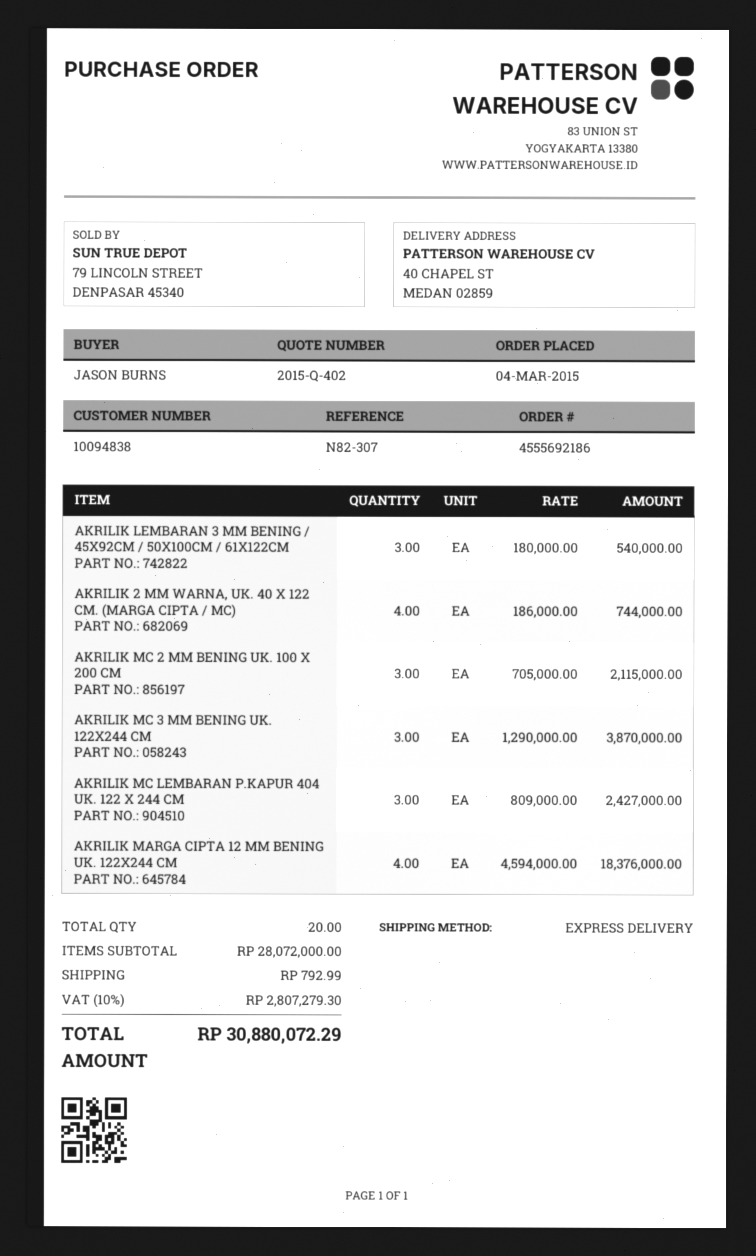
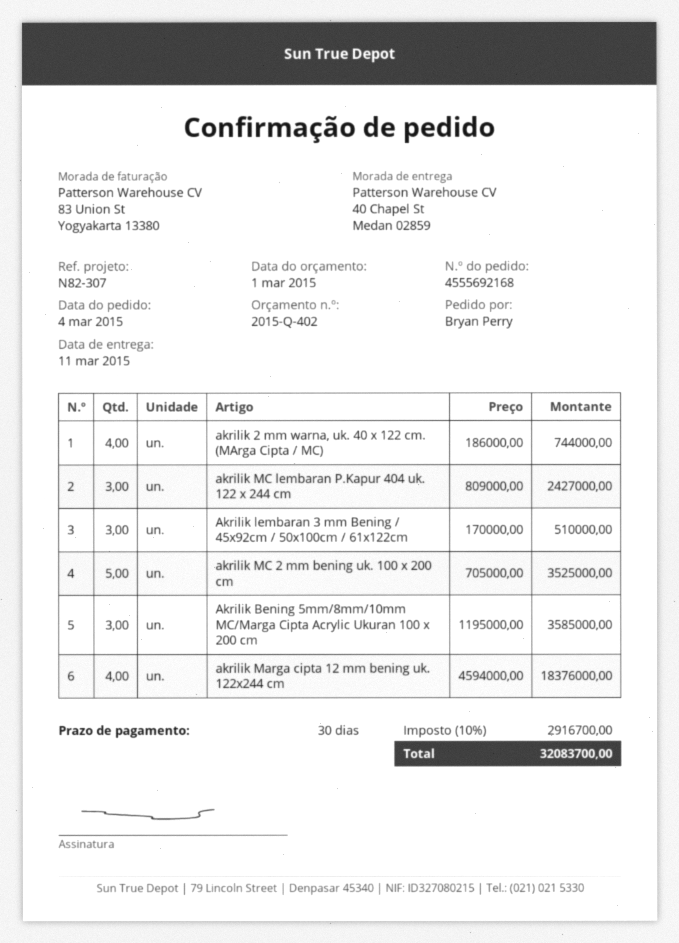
order number: 4555692186 -> 4555692168
ordered by: JASON BURNS -> Bryan Perry
AKRILIK LEMBARAN 3 MM BENING / 45X92CM / 50X100CM / 61X122CM: 3 x 180000.00 = 540000.00 -> 3 x 170000.00 = 510000.00
AKRILIK MC 2 MM BENING UK. 100 X 200 CM: 3 x 705000.00 = 2115000.00 -> 5 x 705000.00 = 3525000.00
AKRILIK MC 3 MM BENING UK. 122X244 CM: 3 x 1290000.00 = 3870000.00 -> none
Akrilik Bening 5mm/8mm/10mm MC/Marga Cipta Acrylic Ukuran 100 x 200 cm: none -> 3 x 1195000.00 = 3585000.00
shipping: 792.99 -> none
tax: 10% = 2807279.30 -> 10% = 2916700.00
total: 30880072.29 -> 32083700.00

